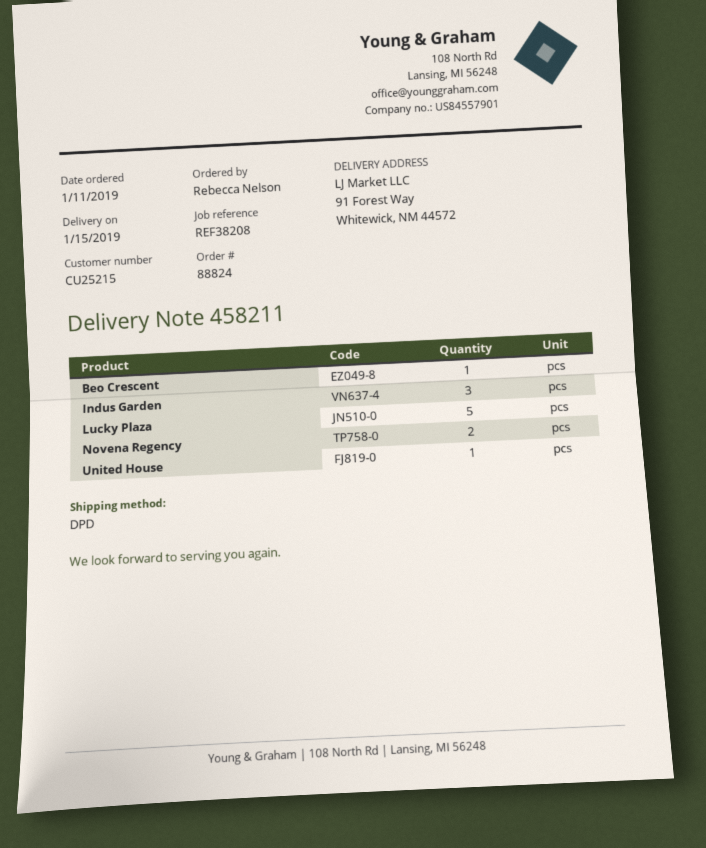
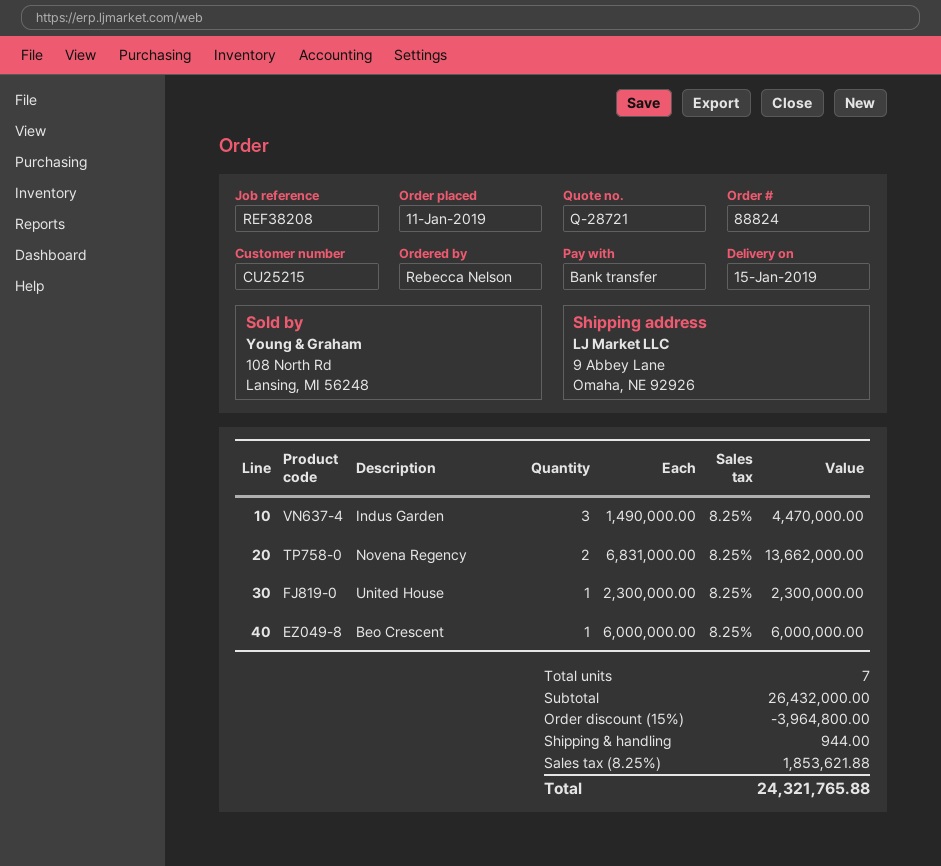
ship to: 91 Forest Way, Whitewick, NM 44572 -> 9 Abbey Lane, Omaha, NE 92926
Lucky Plaza: 5 -> none

